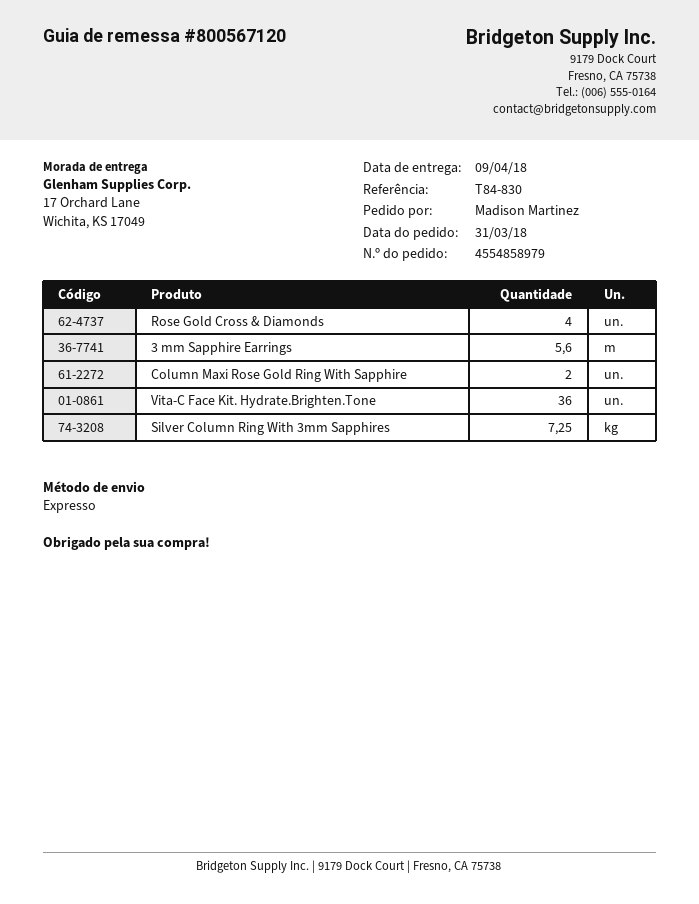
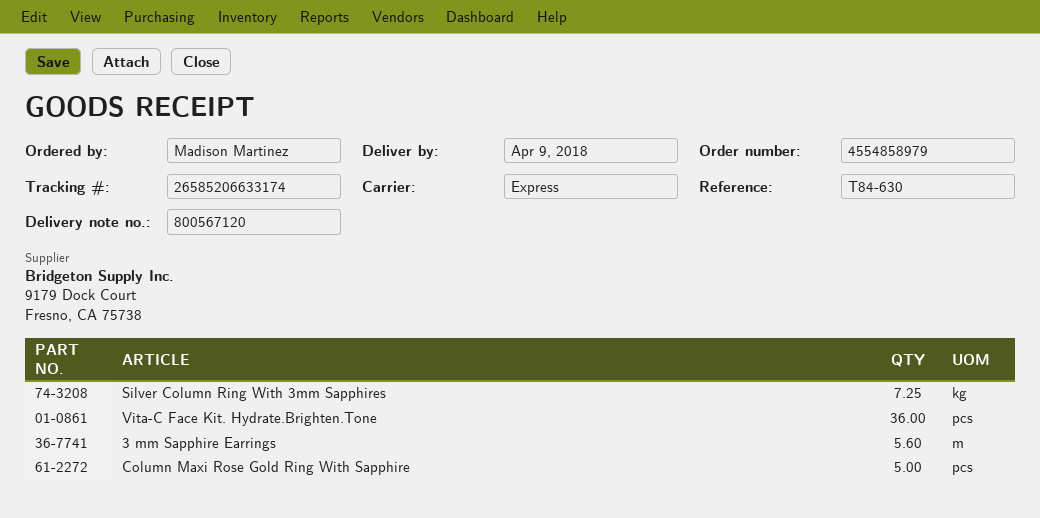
reference: T84-830 -> T84-630
Rose Gold Cross & Diamonds: 4 -> none
Column Maxi Rose Gold Ring With Sapphire: 2 -> 5

